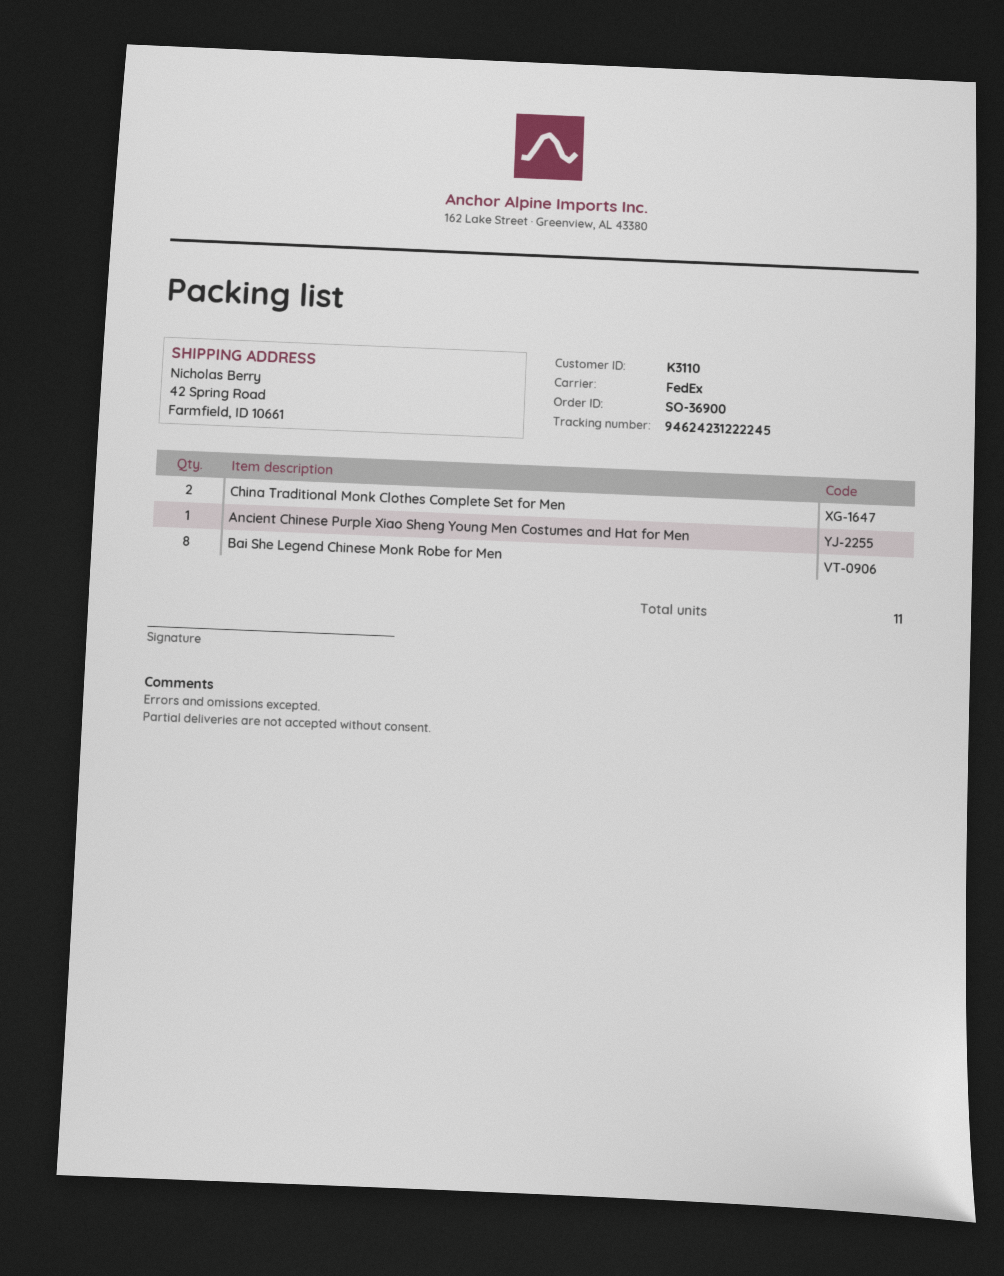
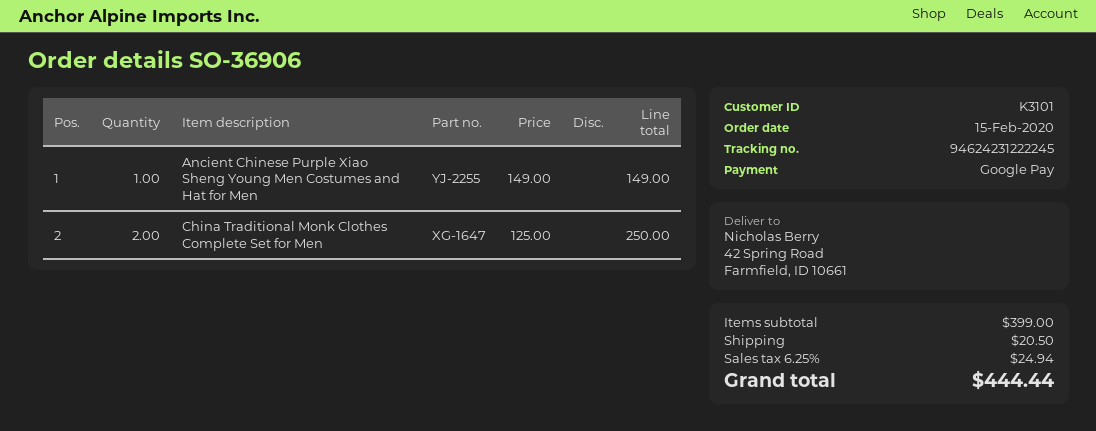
order number: SO-36900 -> SO-36906
customer number: K3110 -> K3101
Bai She Legend Chinese Monk Robe for Men: 8 -> none

